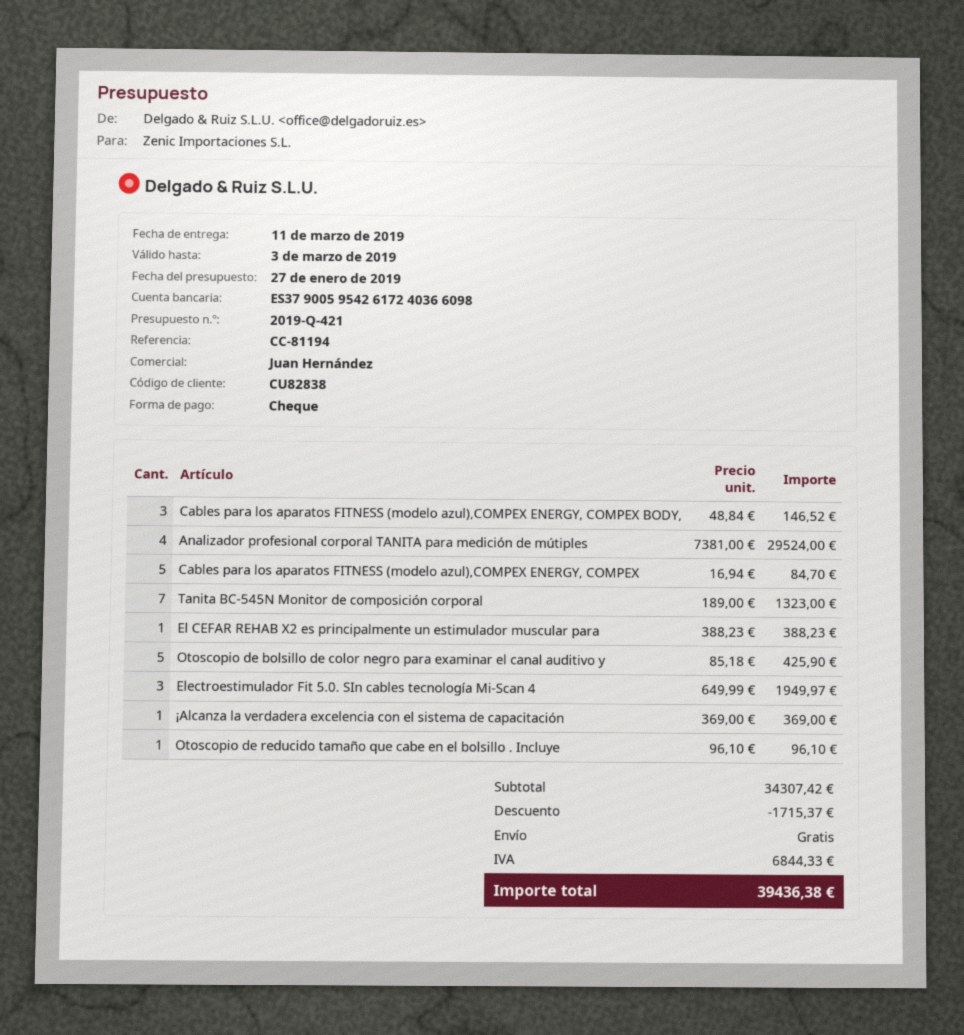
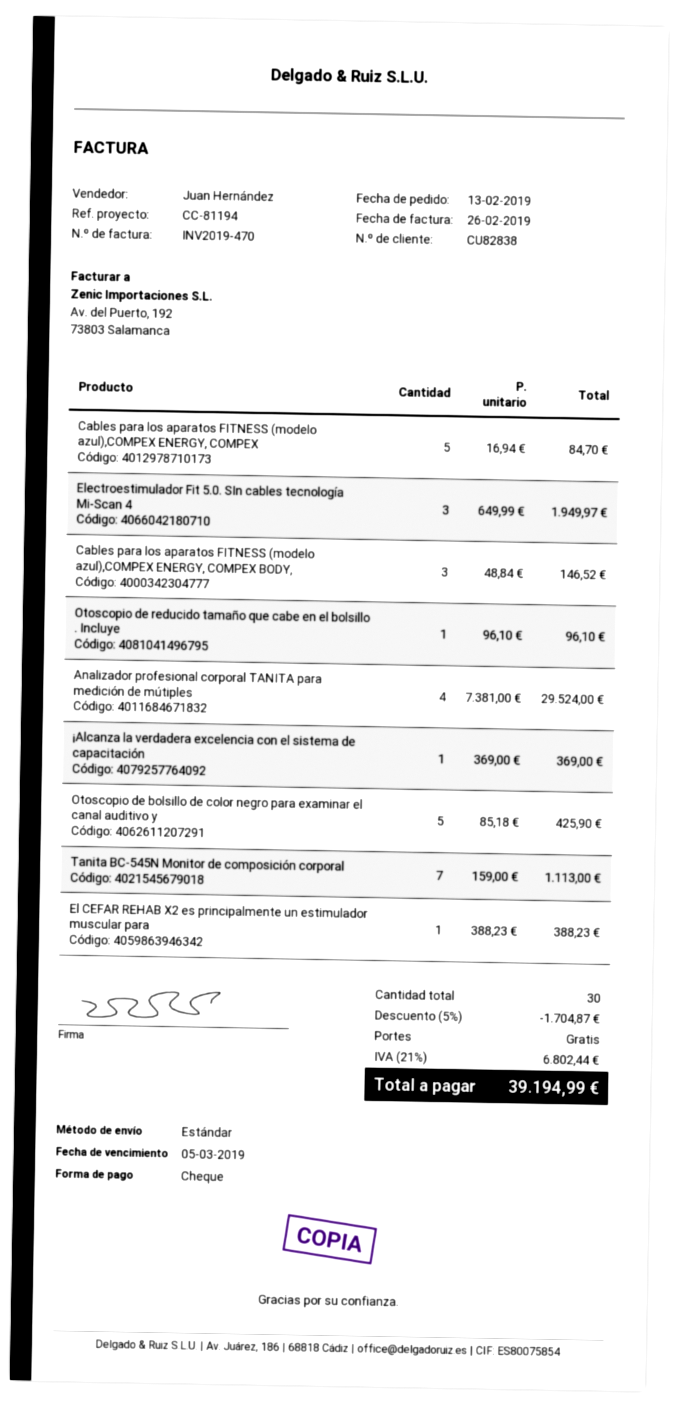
Tanita BC-545N Monitor de composición corporal: 7 x 189.00 = 1323.00 -> 7 x 159.00 = 1113.00
discount: 1715.37 -> 1704.87
tax: 6844.33 -> 6802.44
total: 39436.38 -> 39194.99

